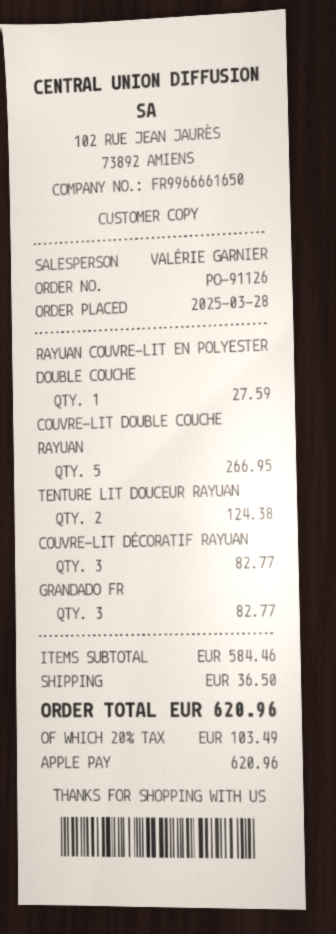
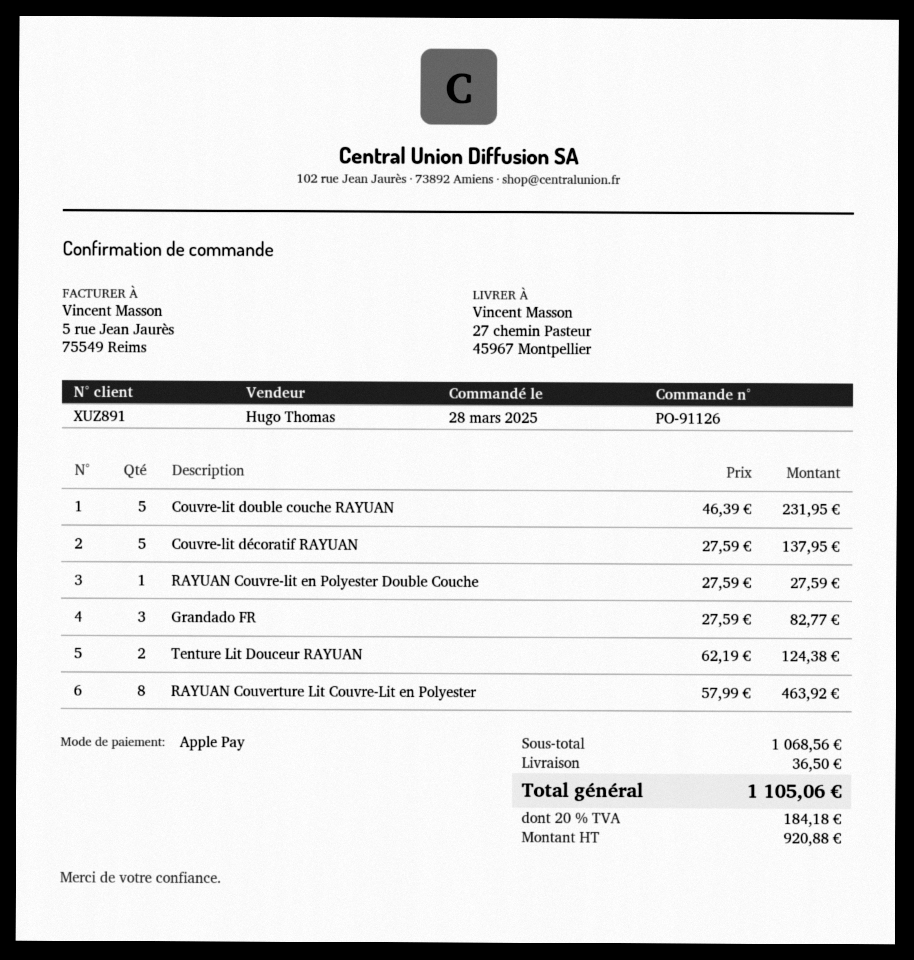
sales rep: VALÉRIE GARNIER -> Hugo Thomas
COUVRE-LIT DOUBLE COUCHE RAYUAN: 5 for 266.95 -> 5 for 231.95
COUVRE-LIT DÉCORATIF RAYUAN: 3 for 82.77 -> 5 for 137.95
RAYUAN Couverture Lit Couvre-Lit en Polyester: none -> 8 for 463.92
subtotal: 584.46 -> 1068.56
tax: 20% = 103.49 -> 20% = 184.18
total: 620.96 -> 1105.06

